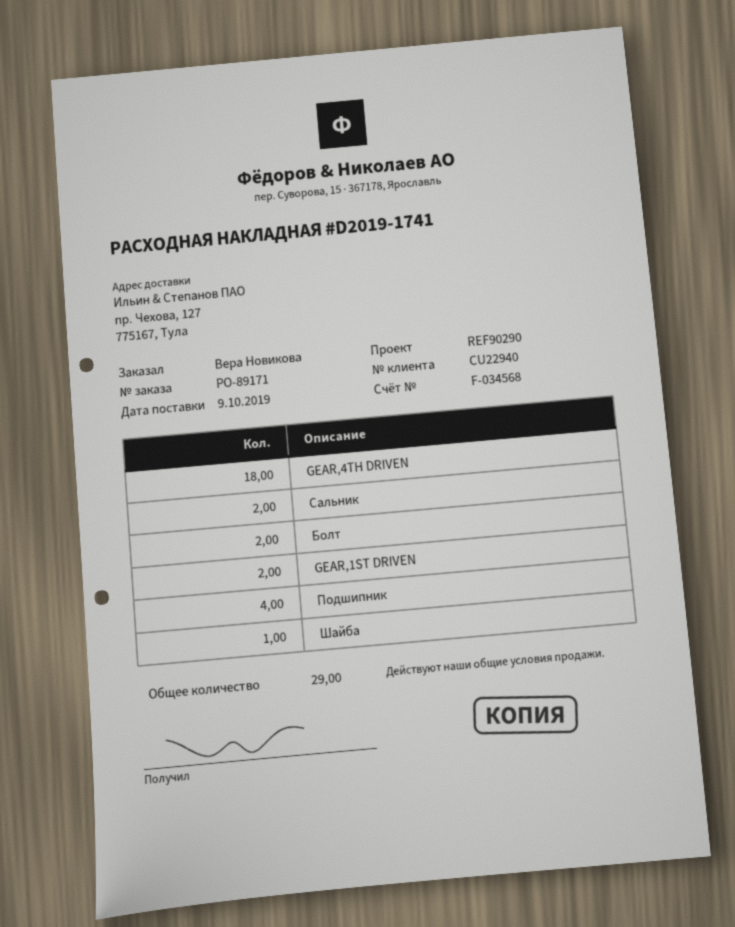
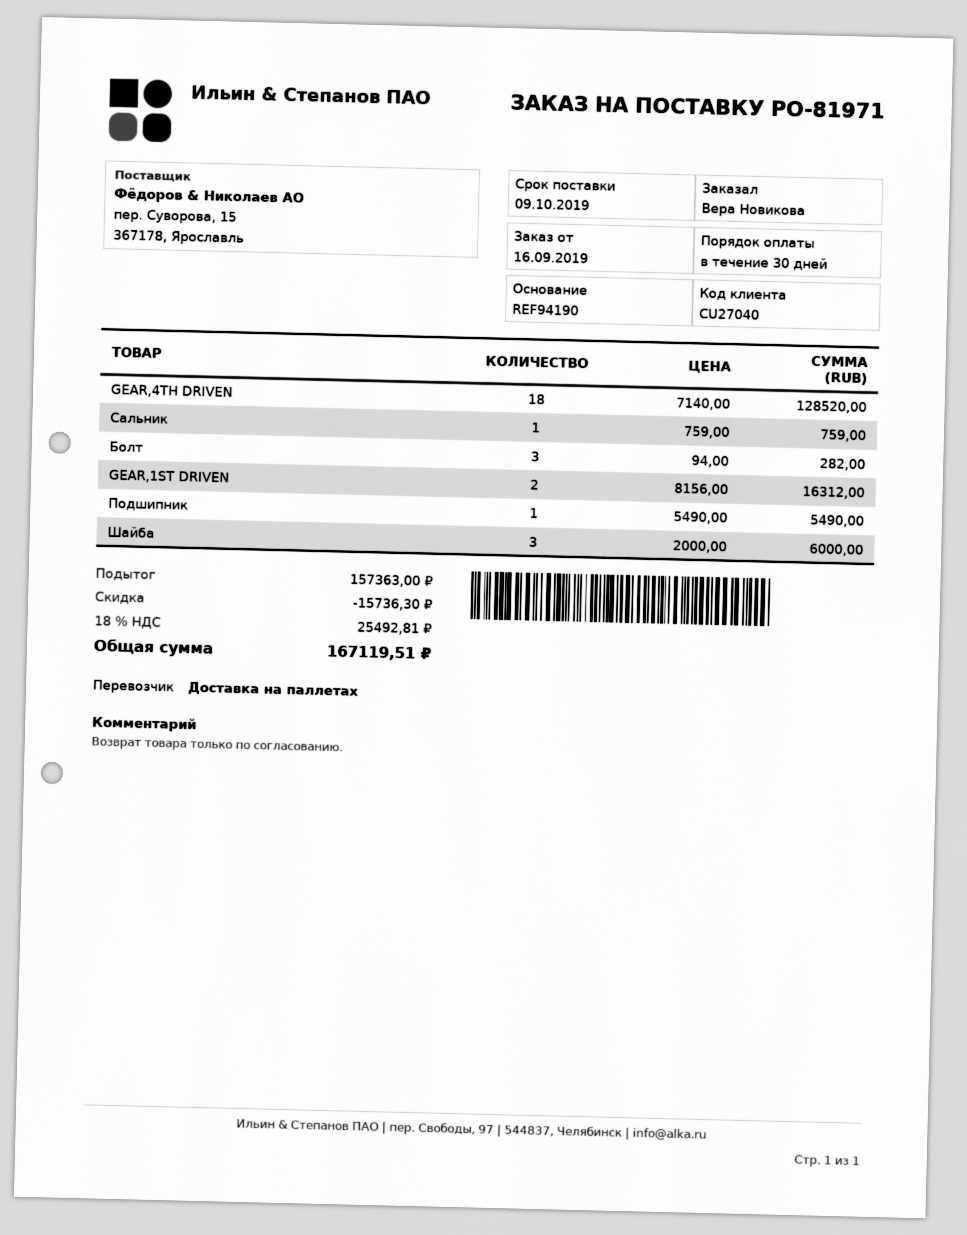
order number: PO-89171 -> PO-81971
customer number: CU22940 -> CU27040
reference: REF90290 -> REF94190
Сальник: 2 -> 1
Болт: 2 -> 3
Подшипник: 4 -> 1
Шайба: 1 -> 3

